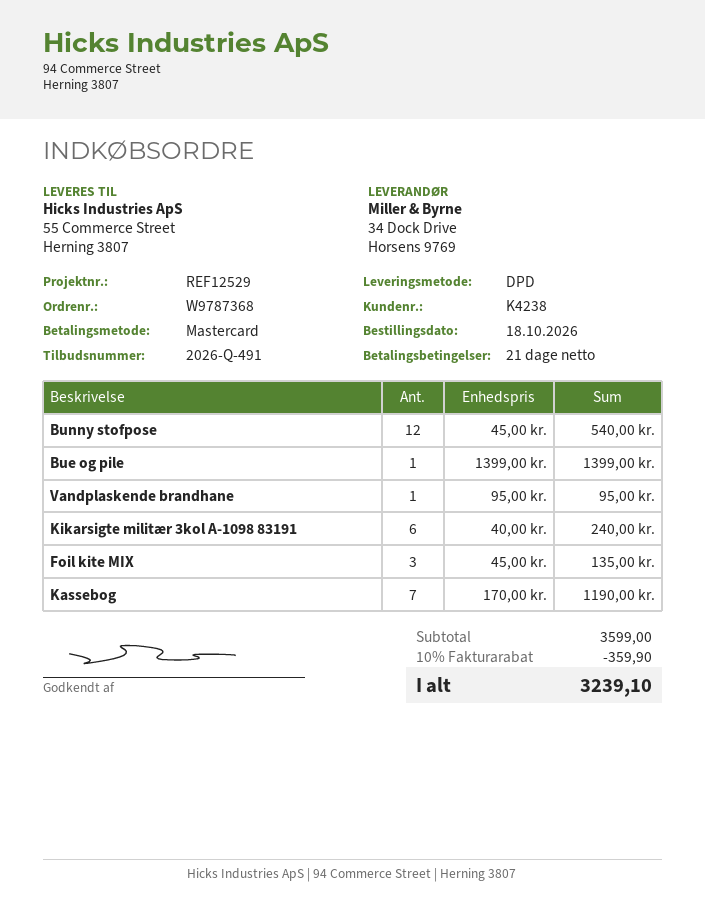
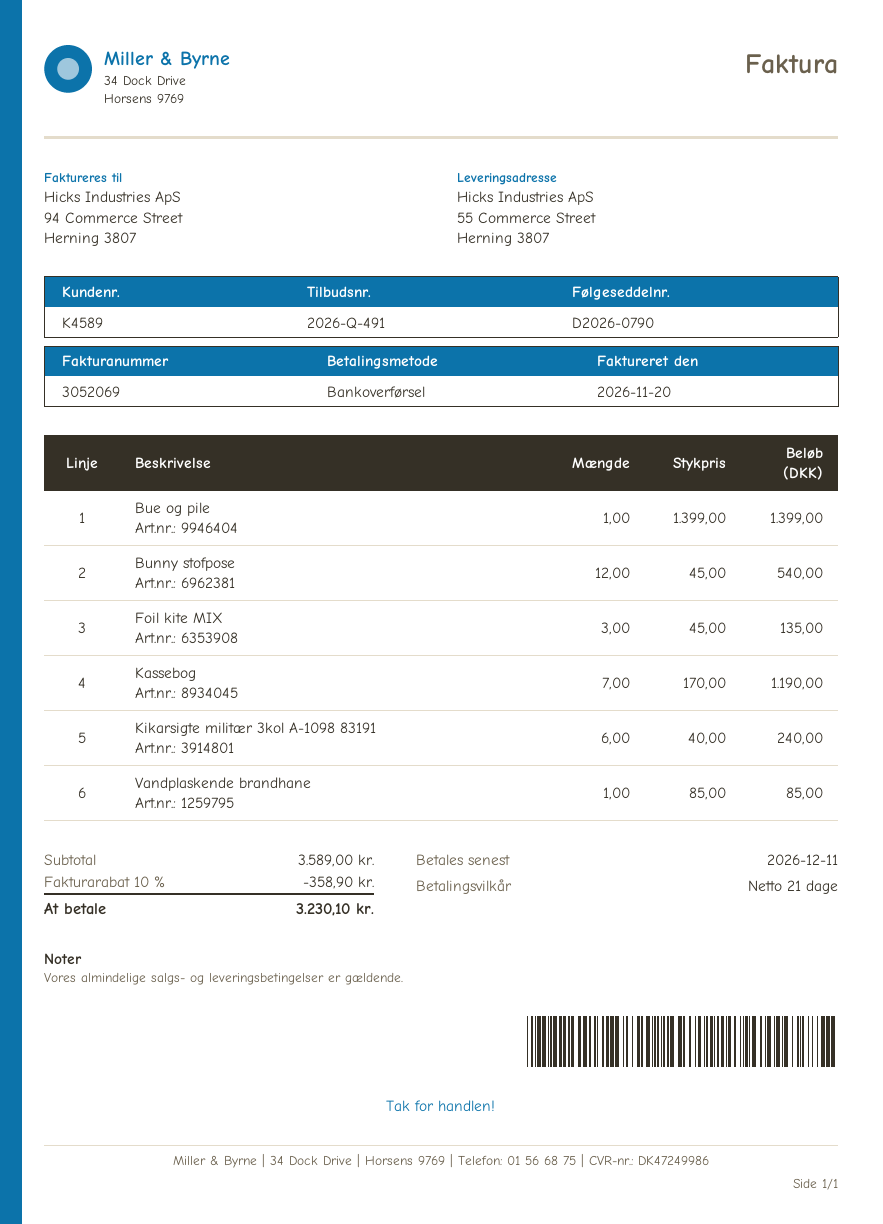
customer number: K4238 -> K4589
payment method: Mastercard -> bank transfer
Vandplaskende brandhane: 1 x 95.00 = 95.00 -> 1 x 85.00 = 85.00
subtotal: 3599.00 -> 3589.00
discount: 10% = 359.90 -> 10% = 358.90
total: 3239.10 -> 3230.10

